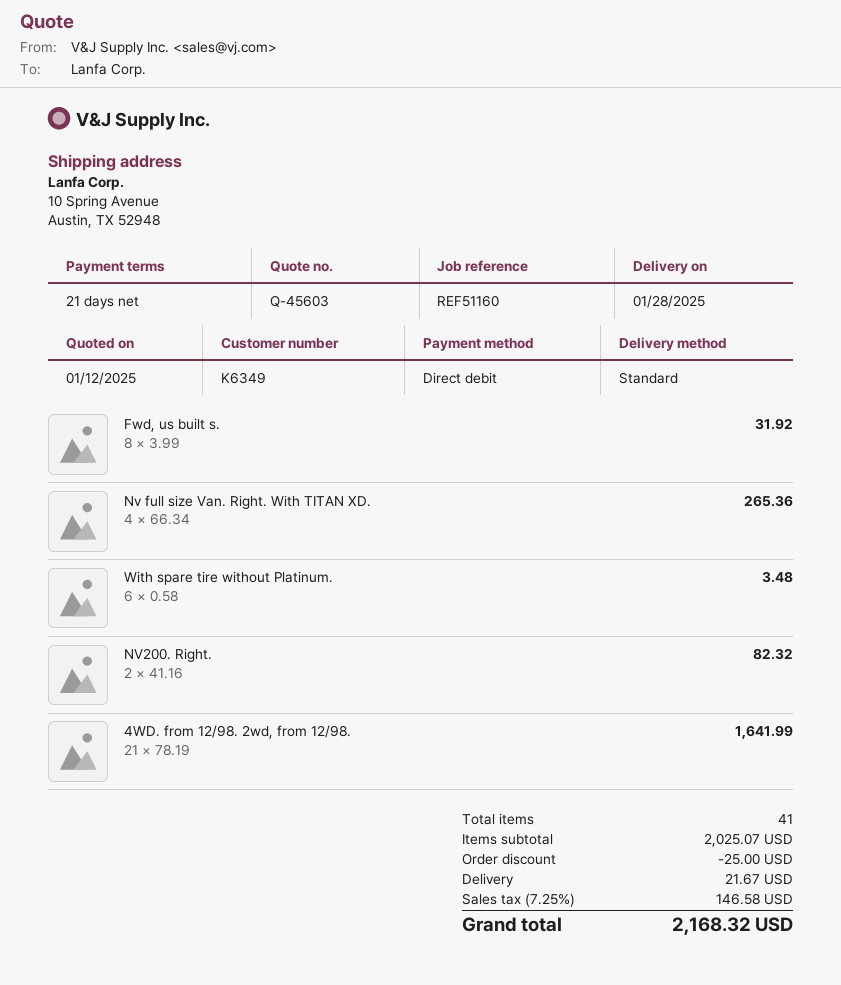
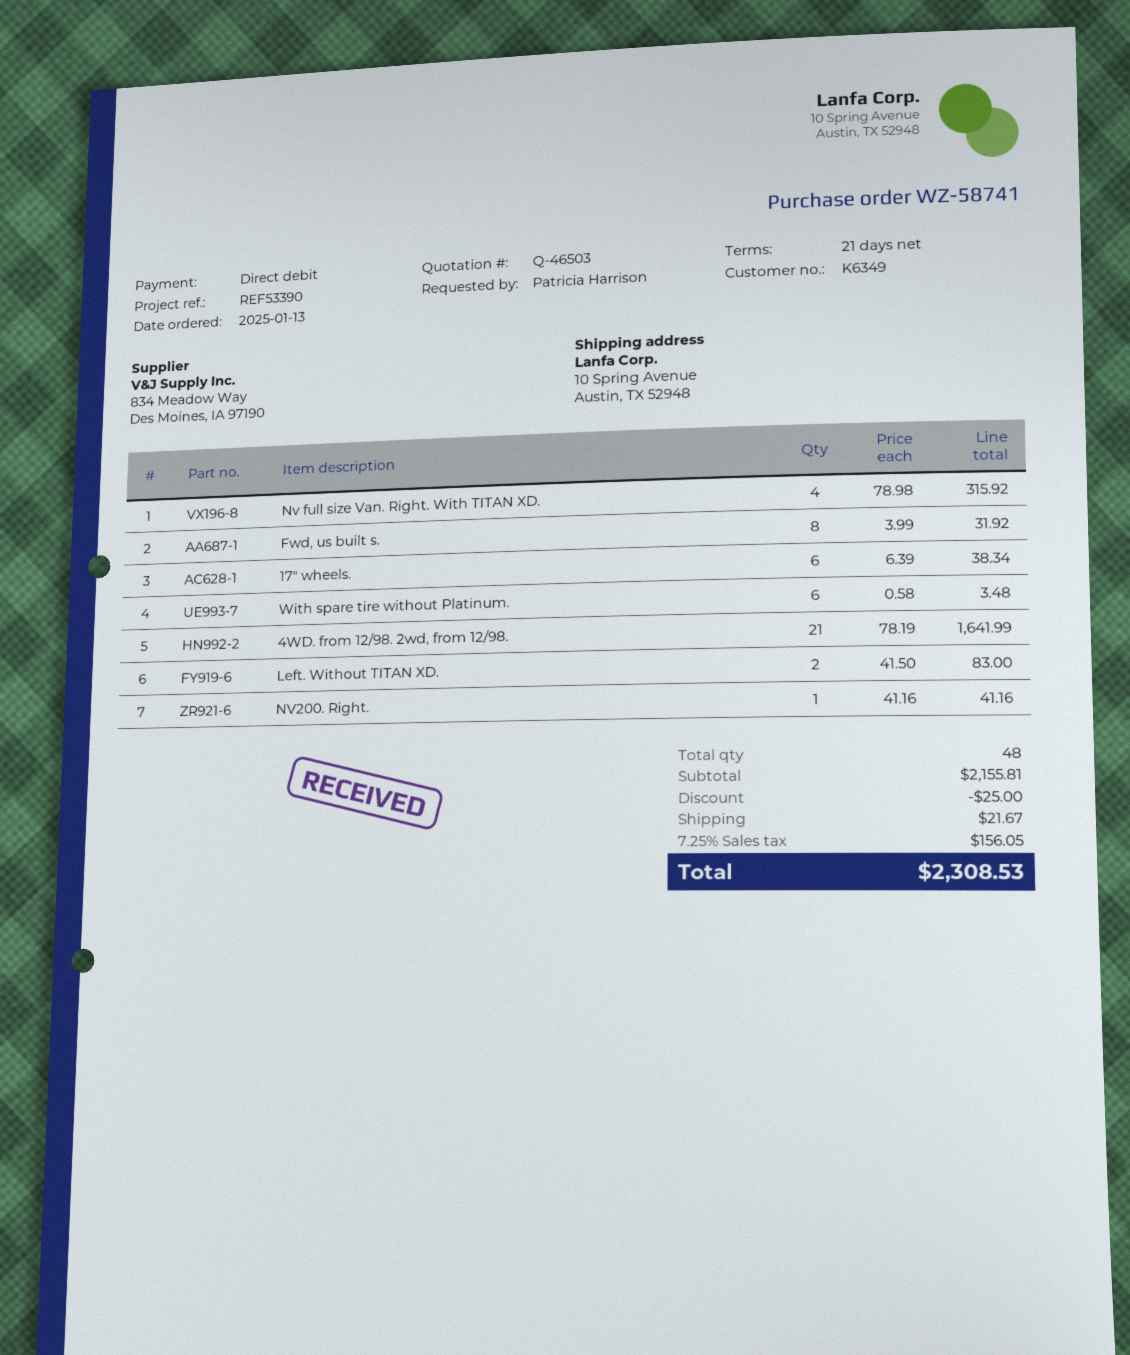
quote number: Q-45603 -> Q-46503
reference: REF51160 -> REF53390
Nv full size Van. Right. With TITAN XD.: 4 x 66.34 = 265.36 -> 4 x 78.98 = 315.92
NV200. Right.: 2 x 41.16 = 82.32 -> 1 x 41.16 = 41.16
17" wheels.: none -> 6 x 6.39 = 38.34
Left. Without TITAN XD.: none -> 2 x 41.50 = 83.00
total quantity: 41 -> 48
subtotal: 2025.07 -> 2155.81
tax: 7.25% = 146.58 -> 7.25% = 156.05
total: 2168.32 -> 2308.53

